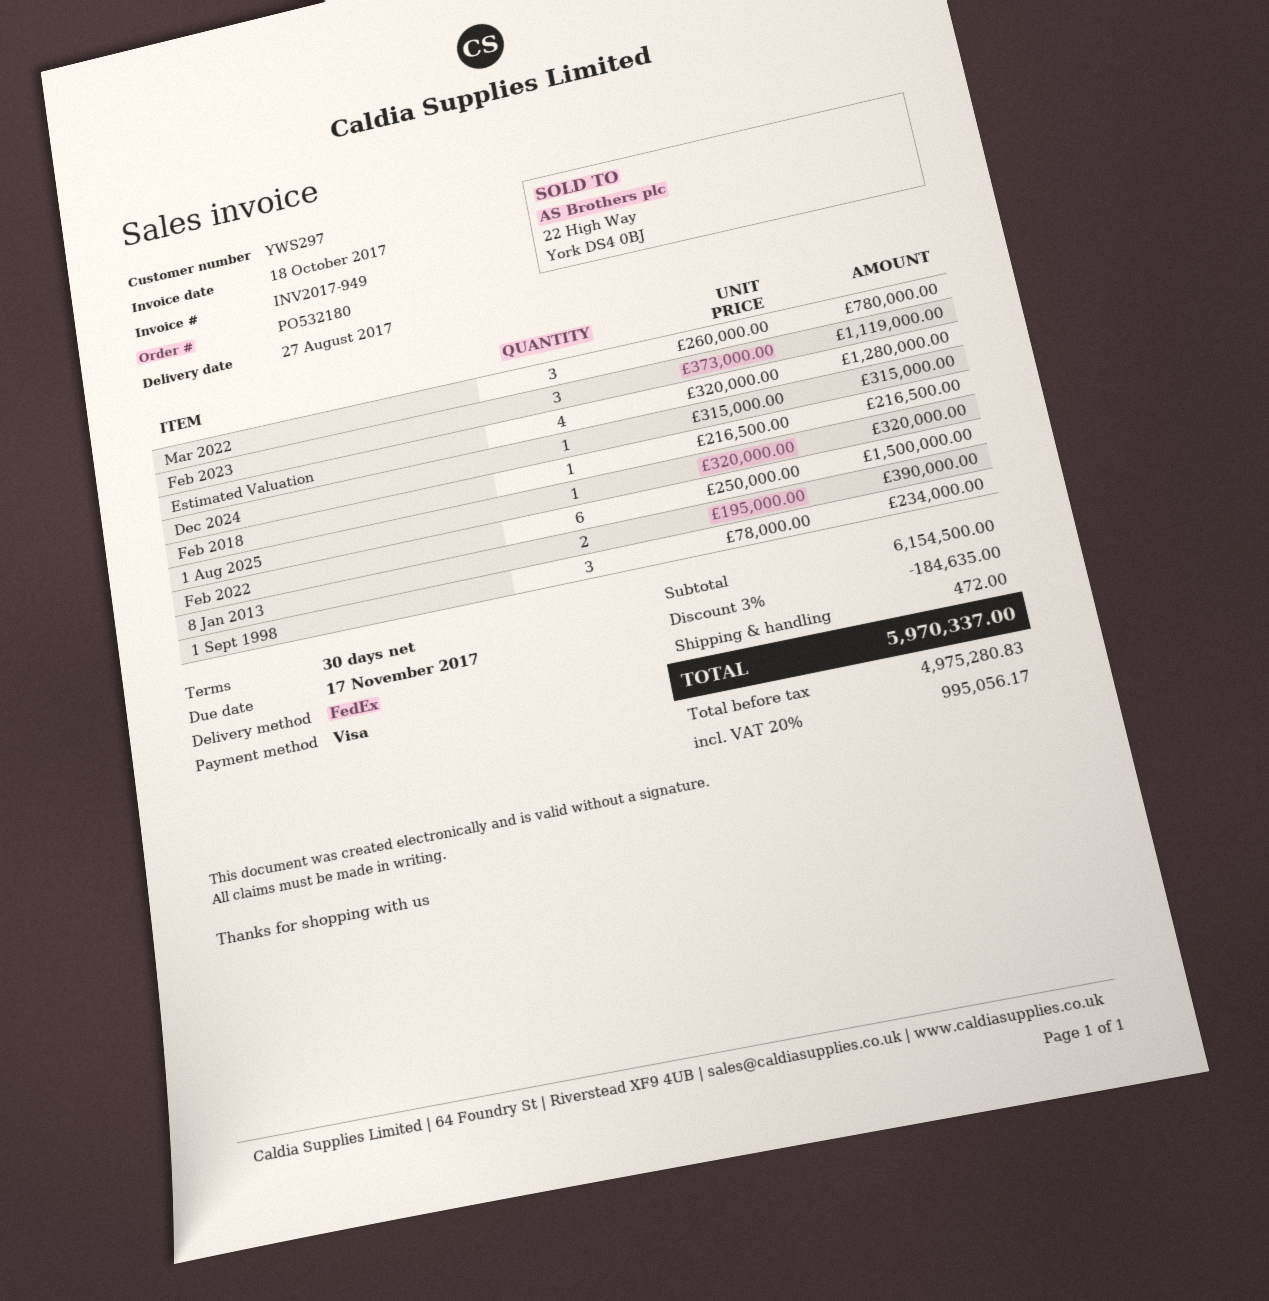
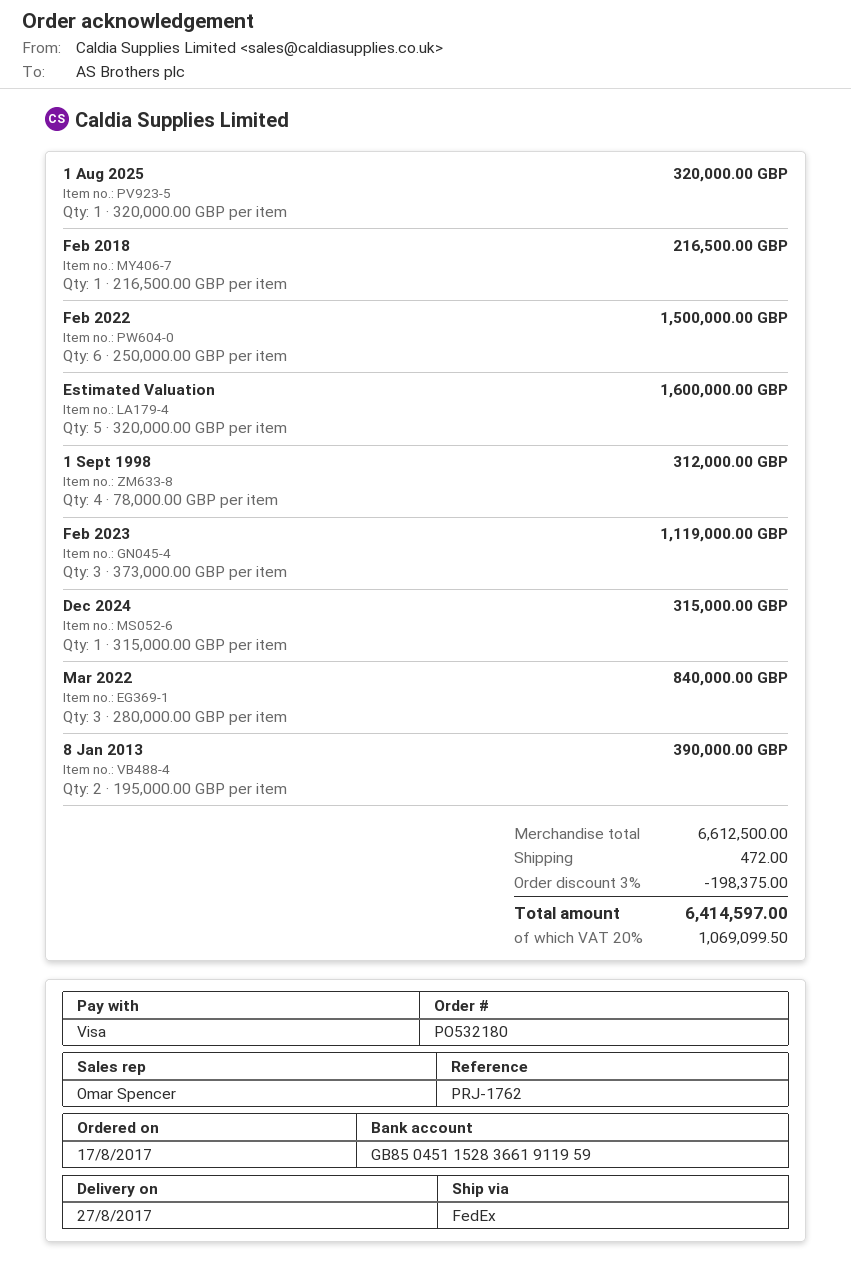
Mar 2022: 3 x 260000.00 = 780000.00 -> 3 x 280000.00 = 840000.00
Estimated Valuation: 4 x 320000.00 = 1280000.00 -> 5 x 320000.00 = 1600000.00
1 Sept 1998: 3 x 78000.00 = 234000.00 -> 4 x 78000.00 = 312000.00
subtotal: 6154500.00 -> 6612500.00
discount: 3% = 184635.00 -> 3% = 198375.00
tax: 20% = 995056.17 -> 20% = 1069099.50
total: 5970337.00 -> 6414597.00

